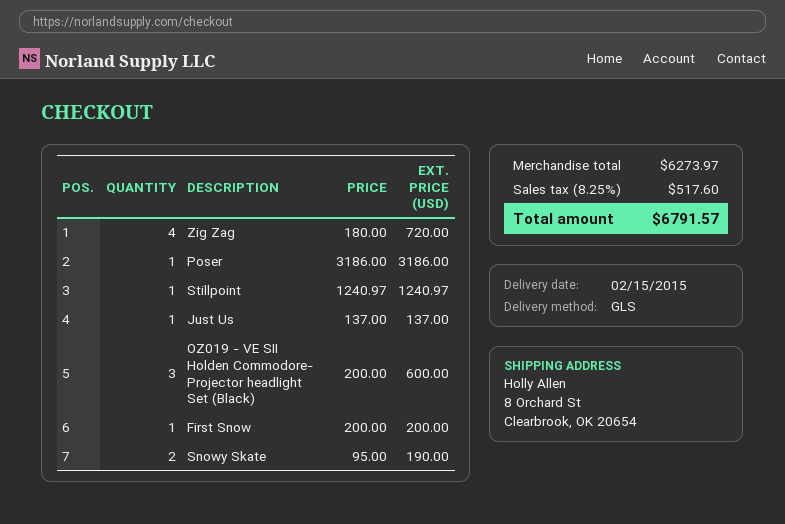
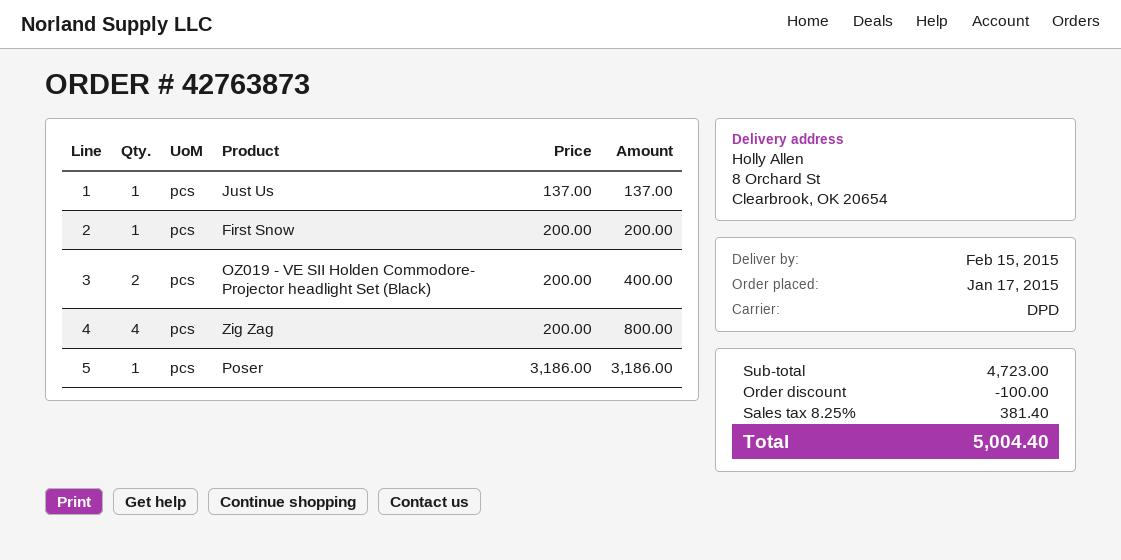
shipping method: GLS -> DPD
Zig Zag: 4 x 180.00 = 720.00 -> 4 x 200.00 = 800.00
Stillpoint: 1 x 1240.97 = 1240.97 -> none
OZ019 - VE SII Holden Commodore- Projector headlight Set (Black): 3 x 200.00 = 600.00 -> 2 x 200.00 = 400.00
Snowy Skate: 2 x 95.00 = 190.00 -> none
subtotal: 6273.97 -> 4723.00
discount: none -> 100.00
tax: 8.25% = 517.60 -> 8.25% = 381.40
total: 6791.57 -> 5004.40

